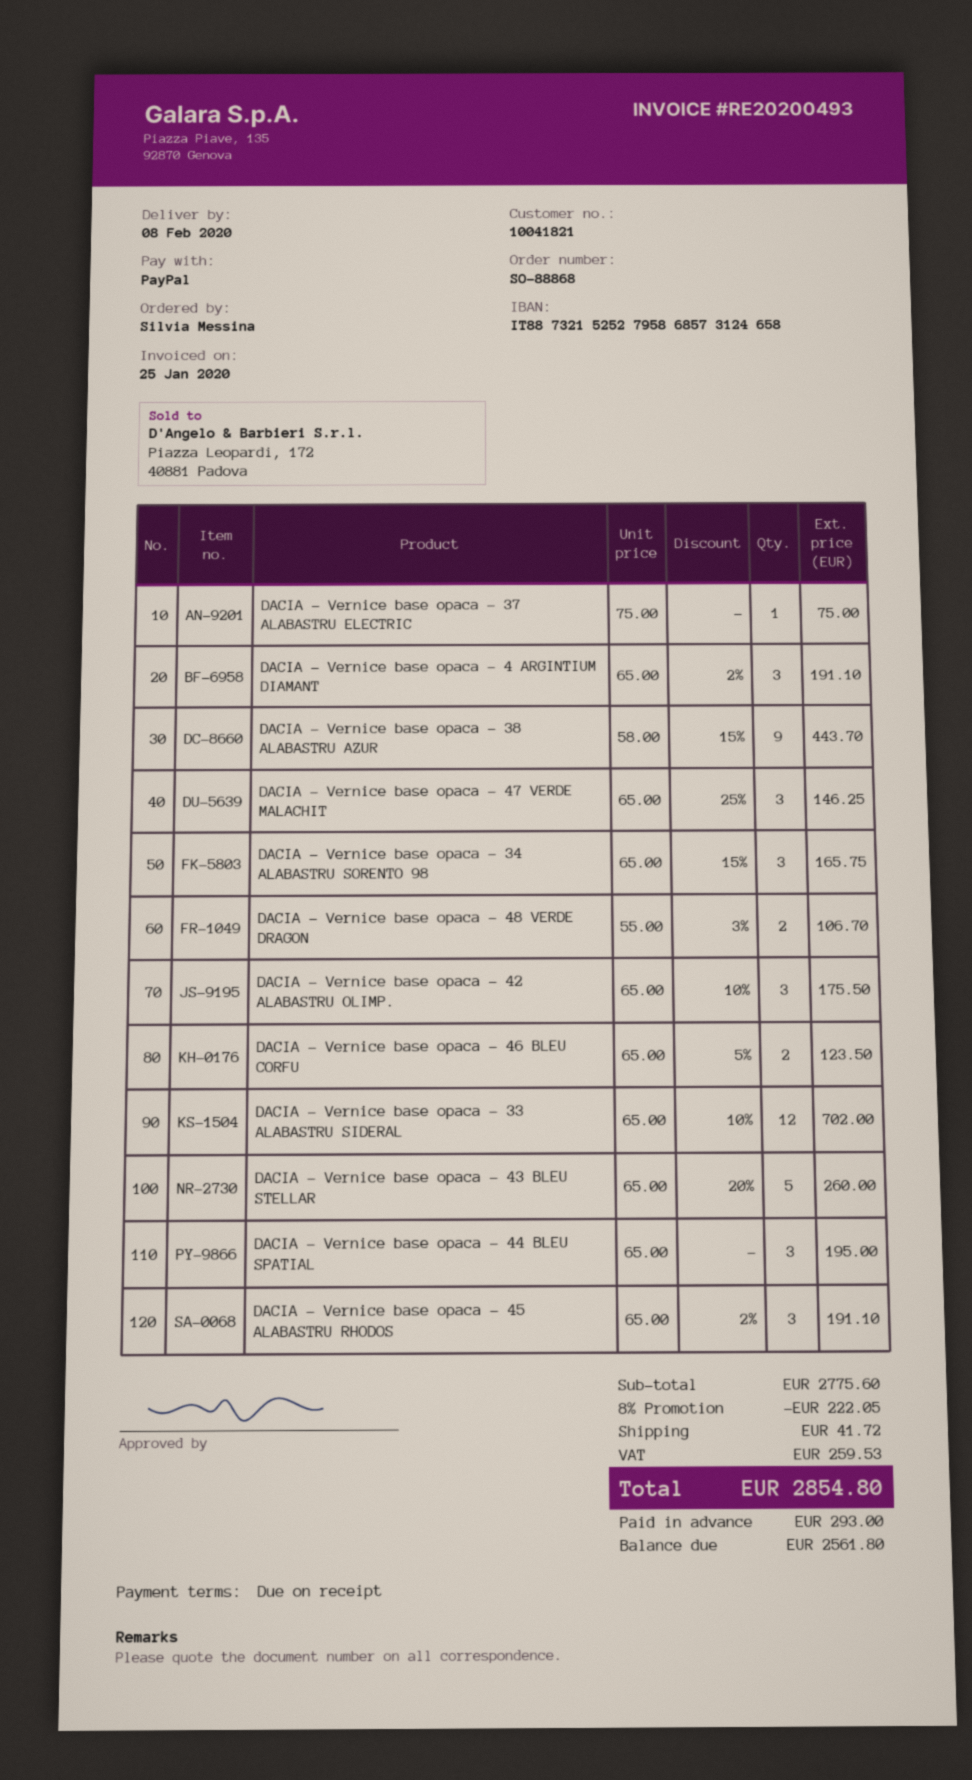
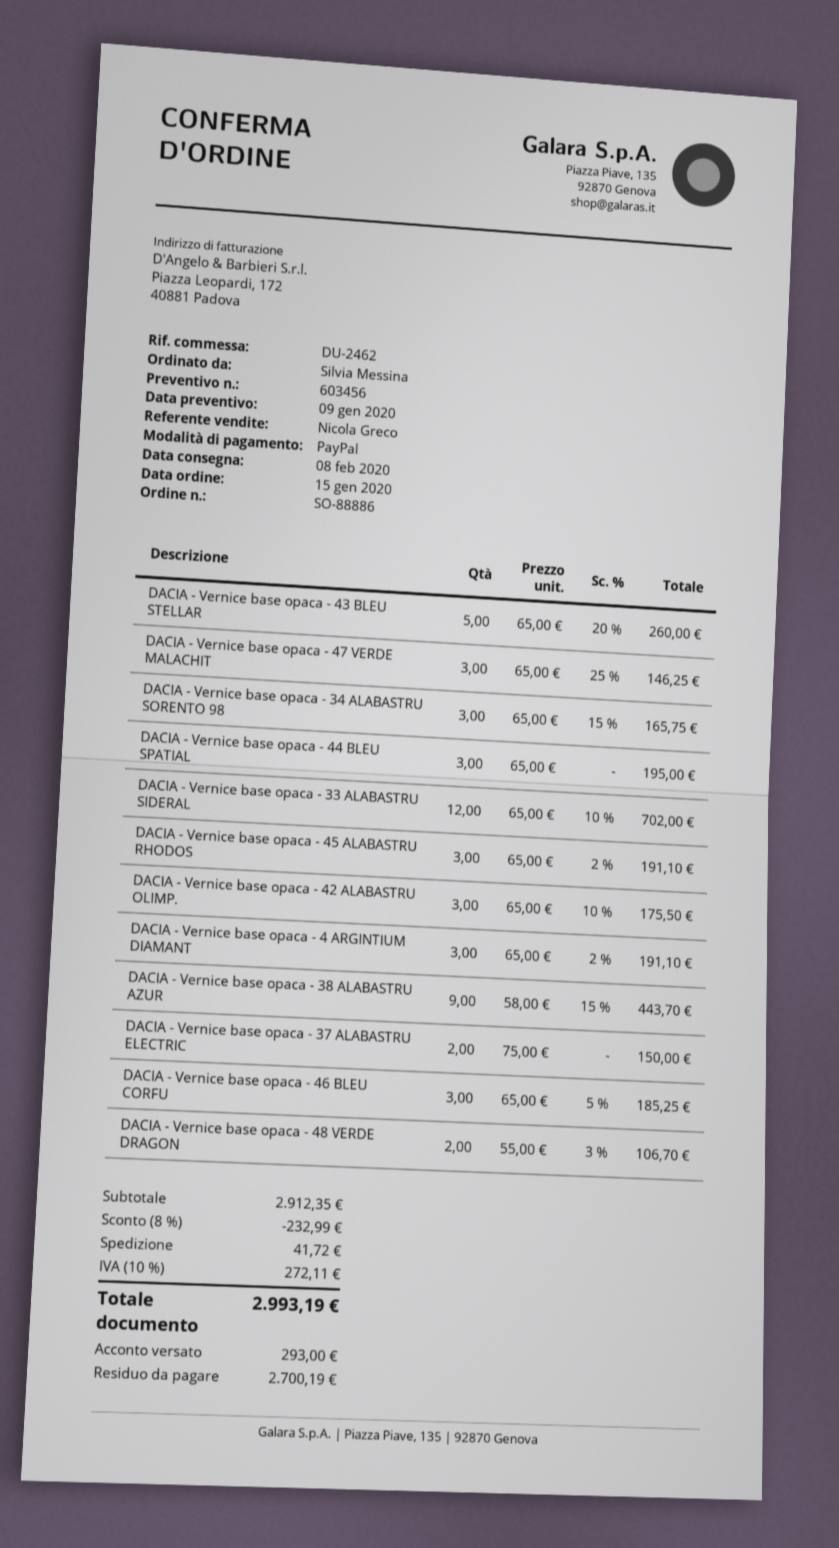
order number: SO-88868 -> SO-88886
DACIA - Vernice base opaca - 37 ALABASTRU ELECTRIC: 1 x 75.00 = 75.00 -> 2 x 75.00 = 150.00
DACIA - Vernice base opaca - 46 BLEU CORFU: 2 x 65.00 - 5% = 123.50 -> 3 x 65.00 - 5% = 185.25
subtotal: 2775.60 -> 2912.35
discount: 8% = 222.05 -> 8% = 232.99
tax: 259.53 -> 272.11
total: 2854.80 -> 2993.19
balance: 2561.80 -> 2700.19

